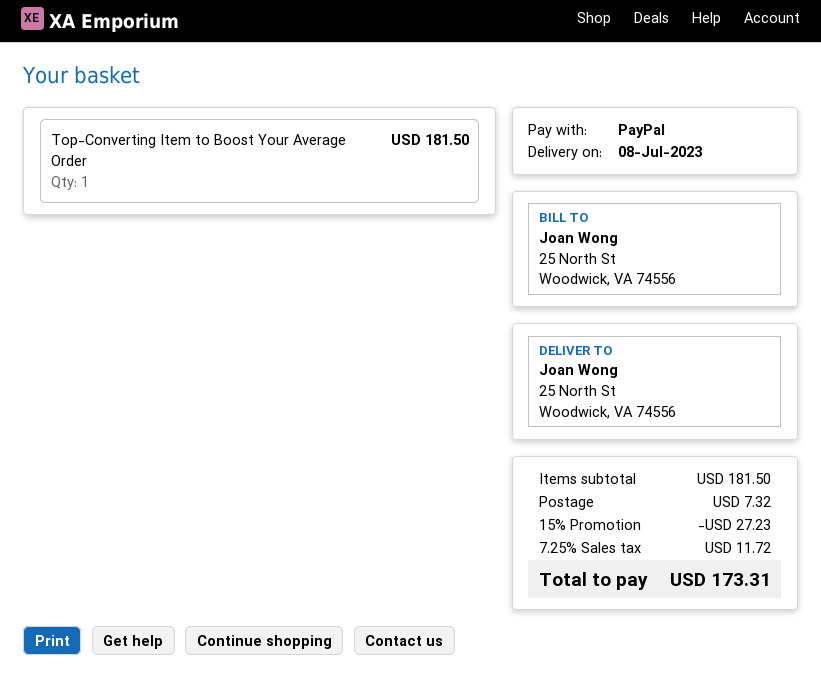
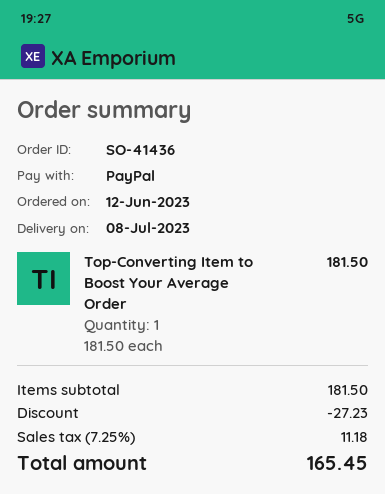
shipping: 7.32 -> none
tax: 7.25% = 11.72 -> 7.25% = 11.18
total: 173.31 -> 165.45

